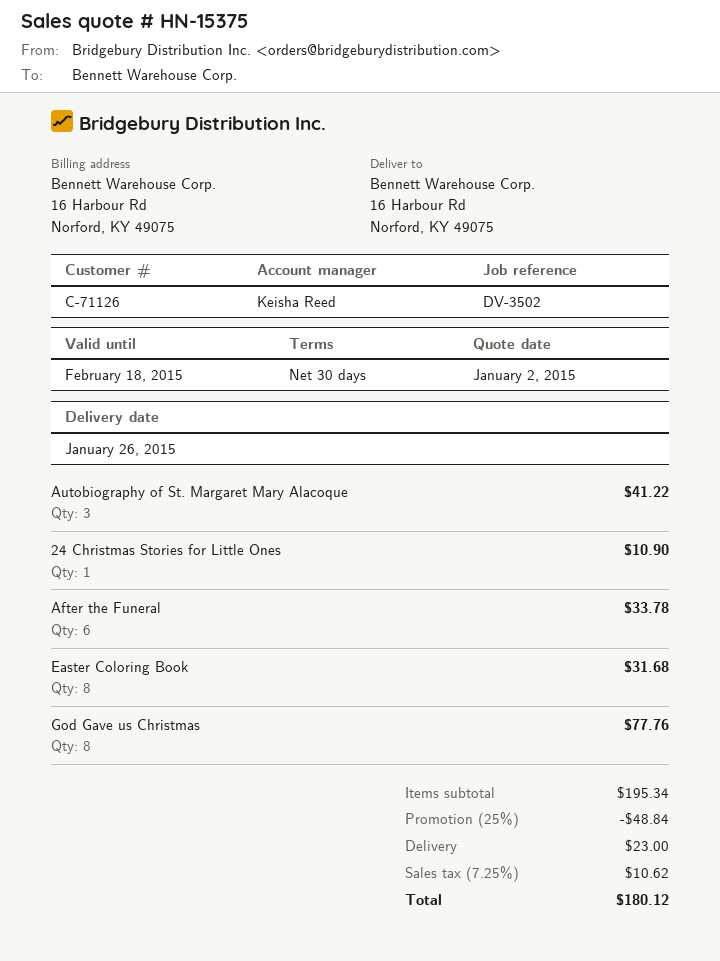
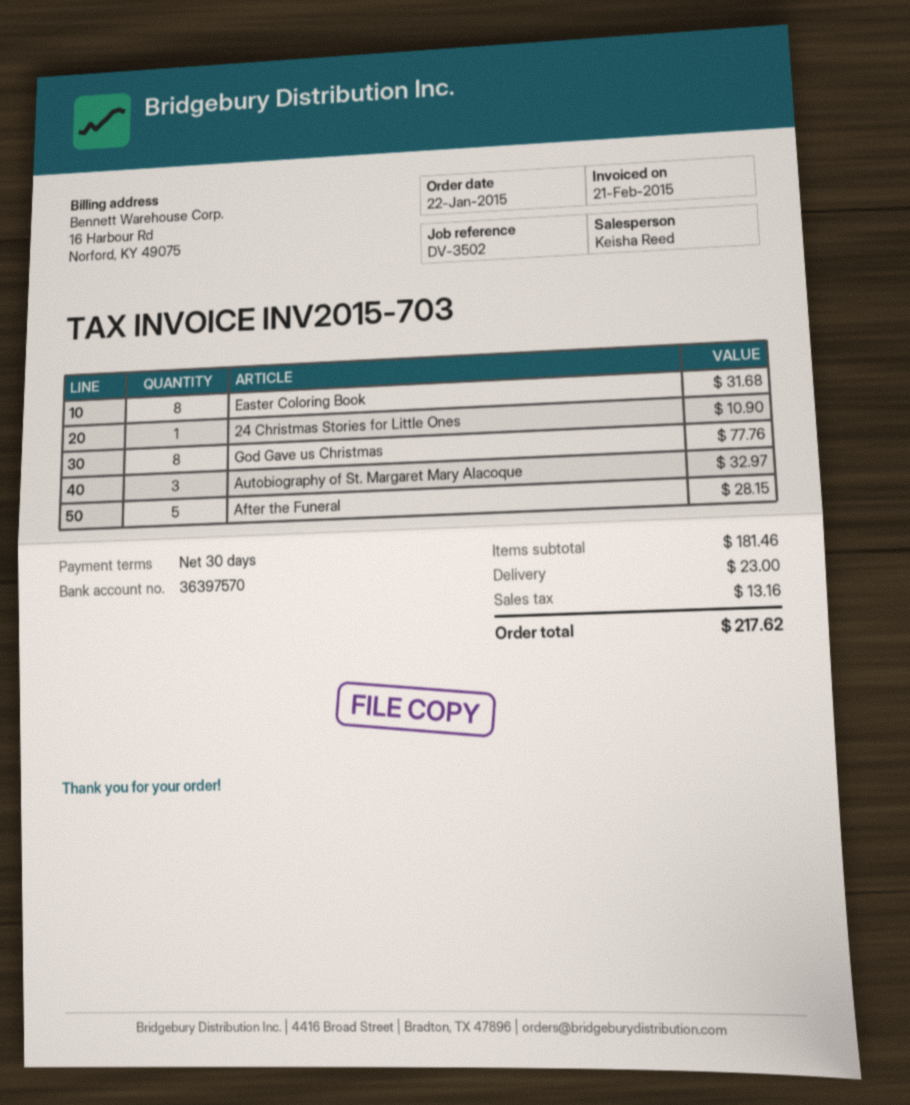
Autobiography of St. Margaret Mary Alacoque: 3 for 41.22 -> 3 for 32.97
After the Funeral: 6 for 33.78 -> 5 for 28.15
subtotal: 195.34 -> 181.46
discount: 25% = 48.84 -> none
tax: 10.62 -> 13.16
total: 180.12 -> 217.62

